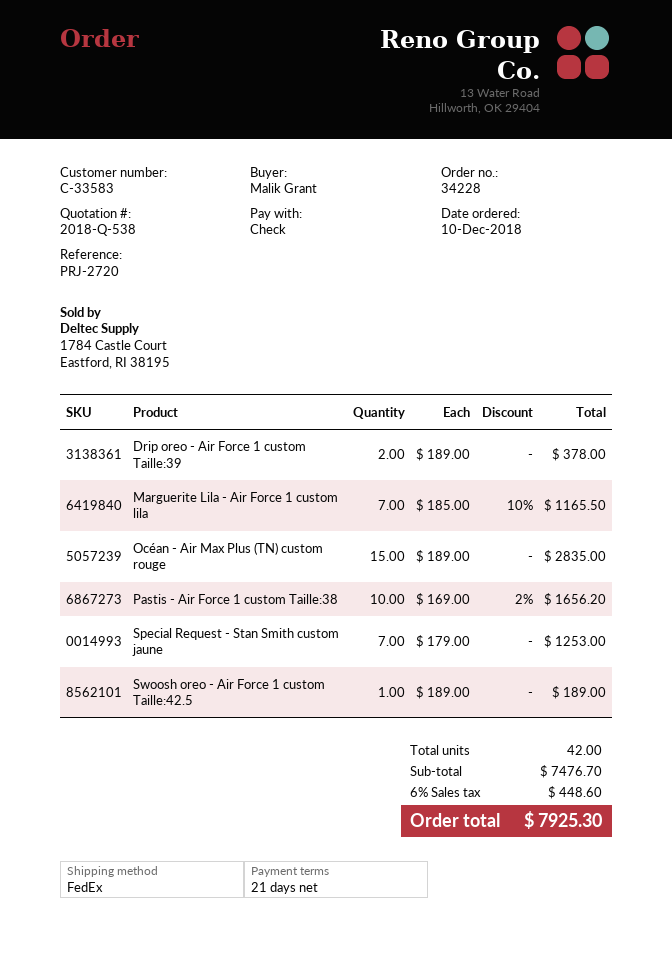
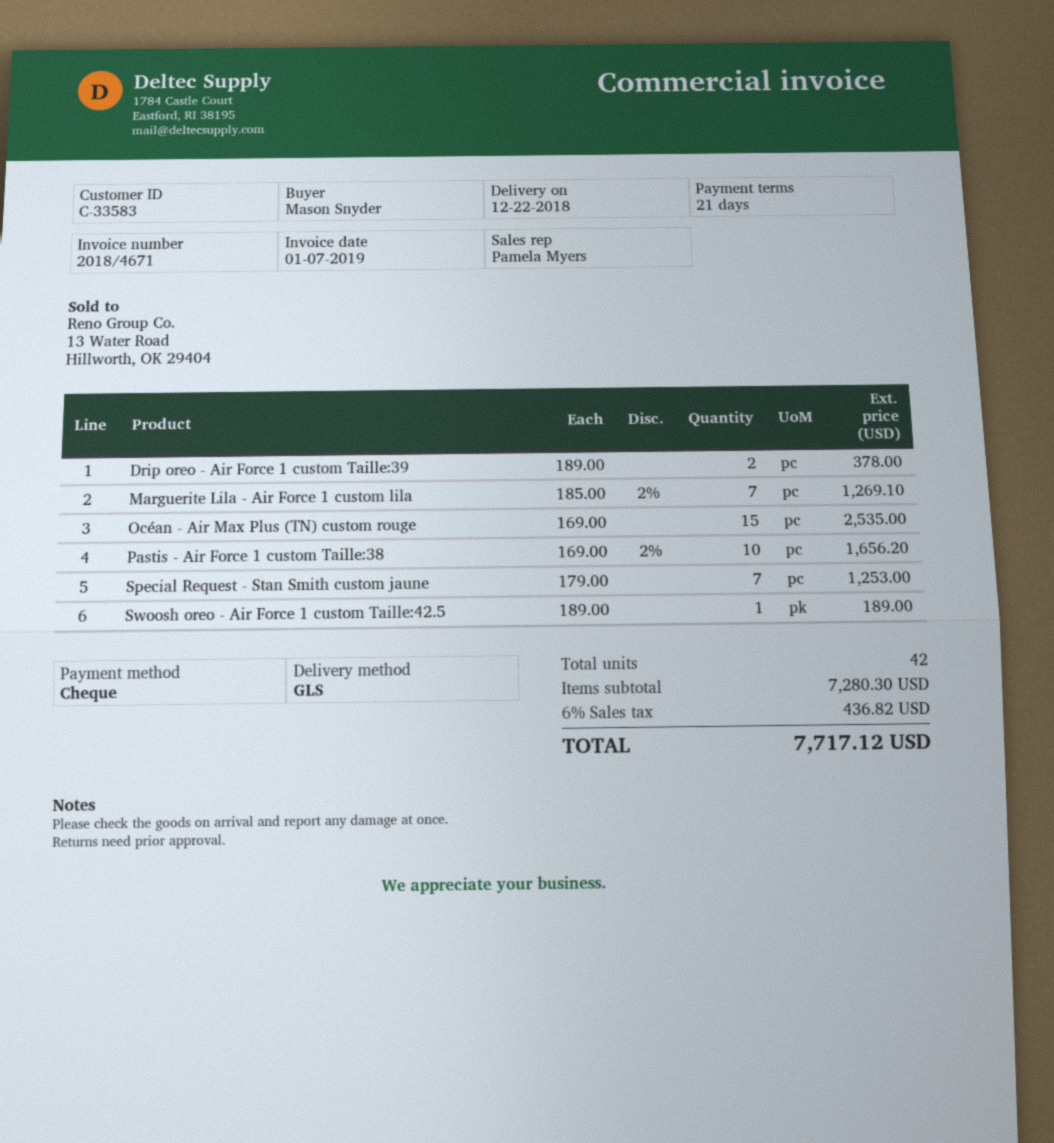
ordered by: Malik Grant -> Mason Snyder
shipping method: FedEx -> GLS
Marguerite Lila - Air Force 1 custom lila: 7 x 185.00 - 10% = 1165.50 -> 7 x 185.00 - 2% = 1269.10
Océan - Air Max Plus (TN) custom rouge: 15 x 189.00 = 2835.00 -> 15 x 169.00 = 2535.00
subtotal: 7476.70 -> 7280.30
tax: 6% = 448.60 -> 6% = 436.82
total: 7925.30 -> 7717.12

